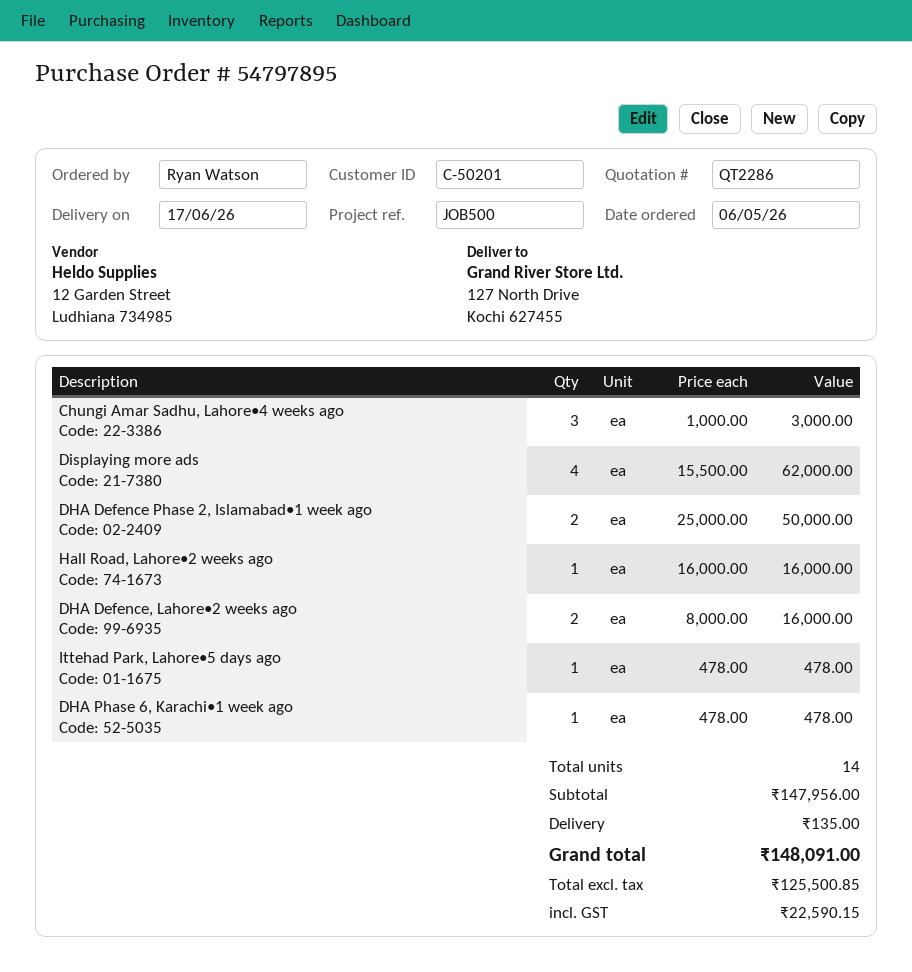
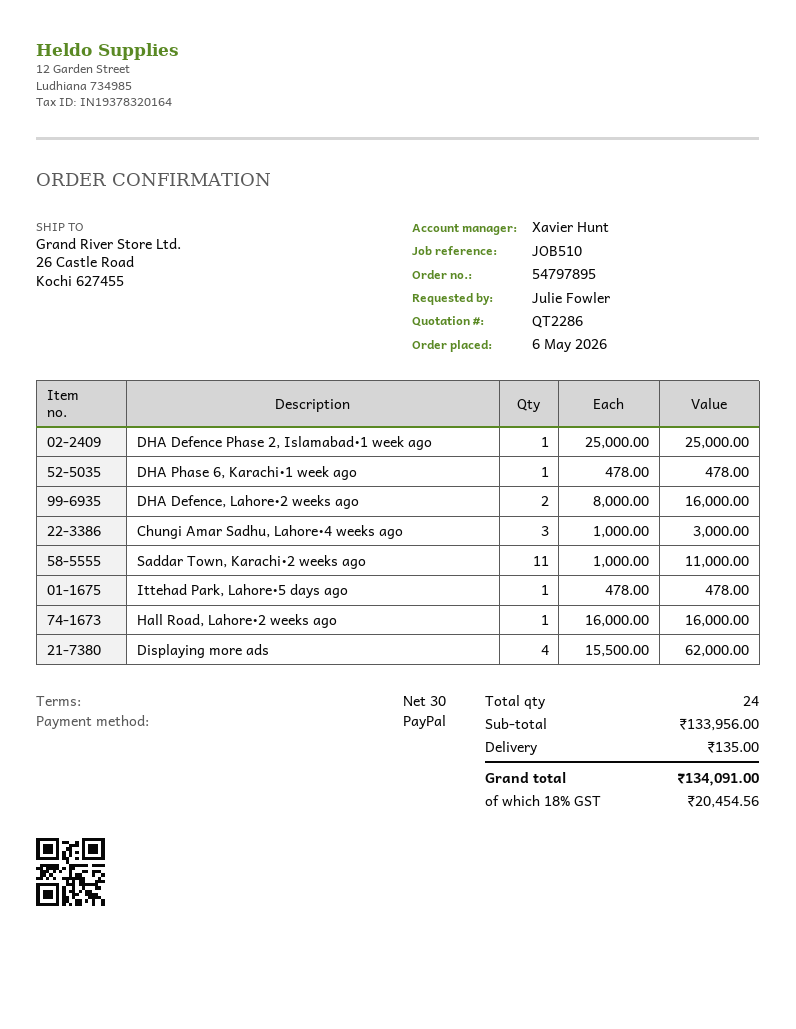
reference: JOB500 -> JOB510
ordered by: Ryan Watson -> Julie Fowler
ship to: 127 North Drive, Kochi 627455 -> 26 Castle Road, Kochi 627455
DHA Defence Phase 2, Islamabad•1 week ago: 2 x 25000.00 = 50000.00 -> 1 x 25000.00 = 25000.00
Saddar Town, Karachi•2 weeks ago: none -> 11 x 1000.00 = 11000.00
total quantity: 14 -> 24
subtotal: 147956.00 -> 133956.00
tax: 22590.15 -> 20454.56
total: 148091.00 -> 134091.00

